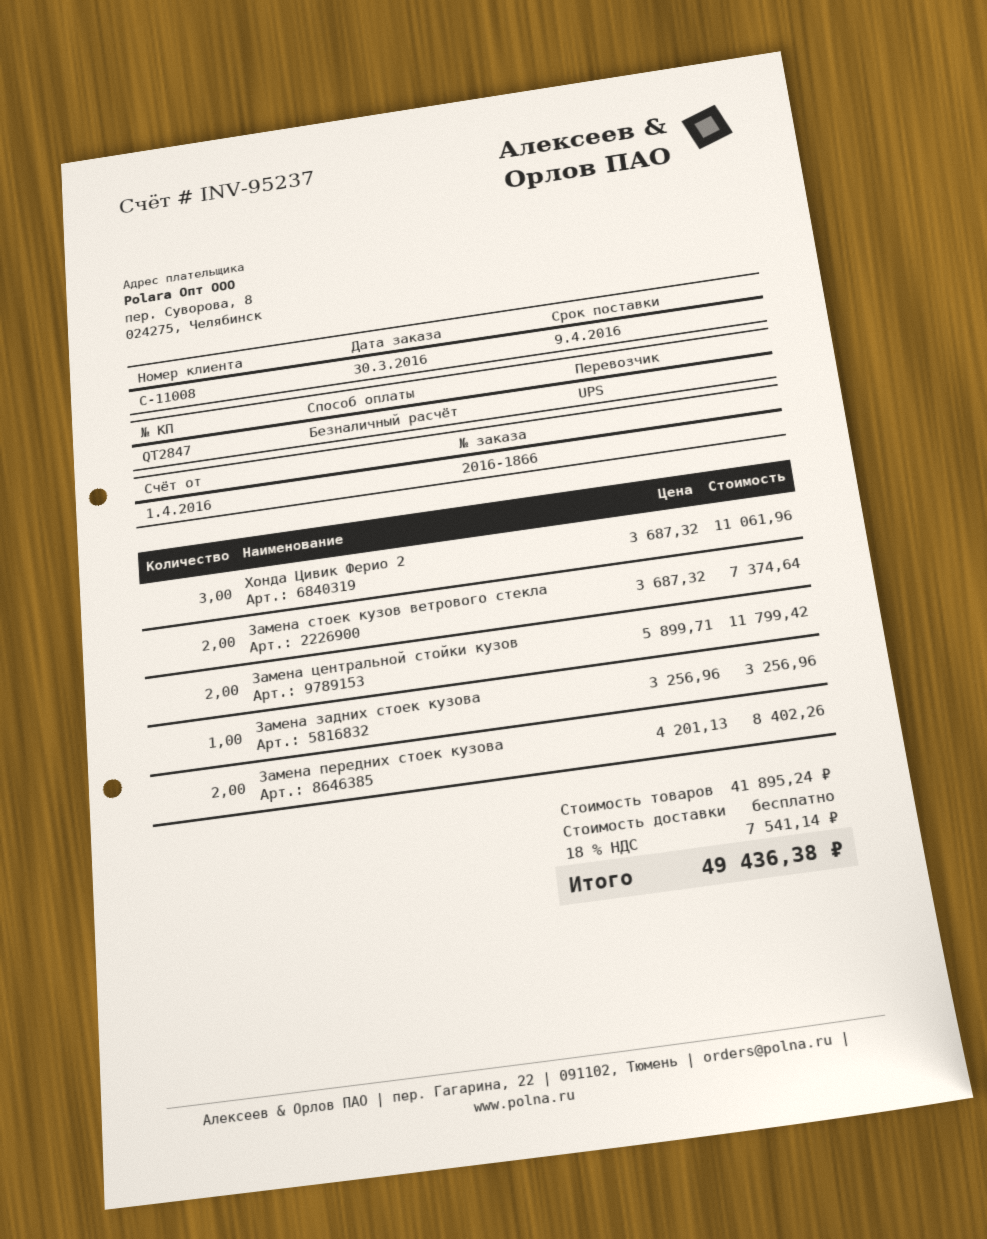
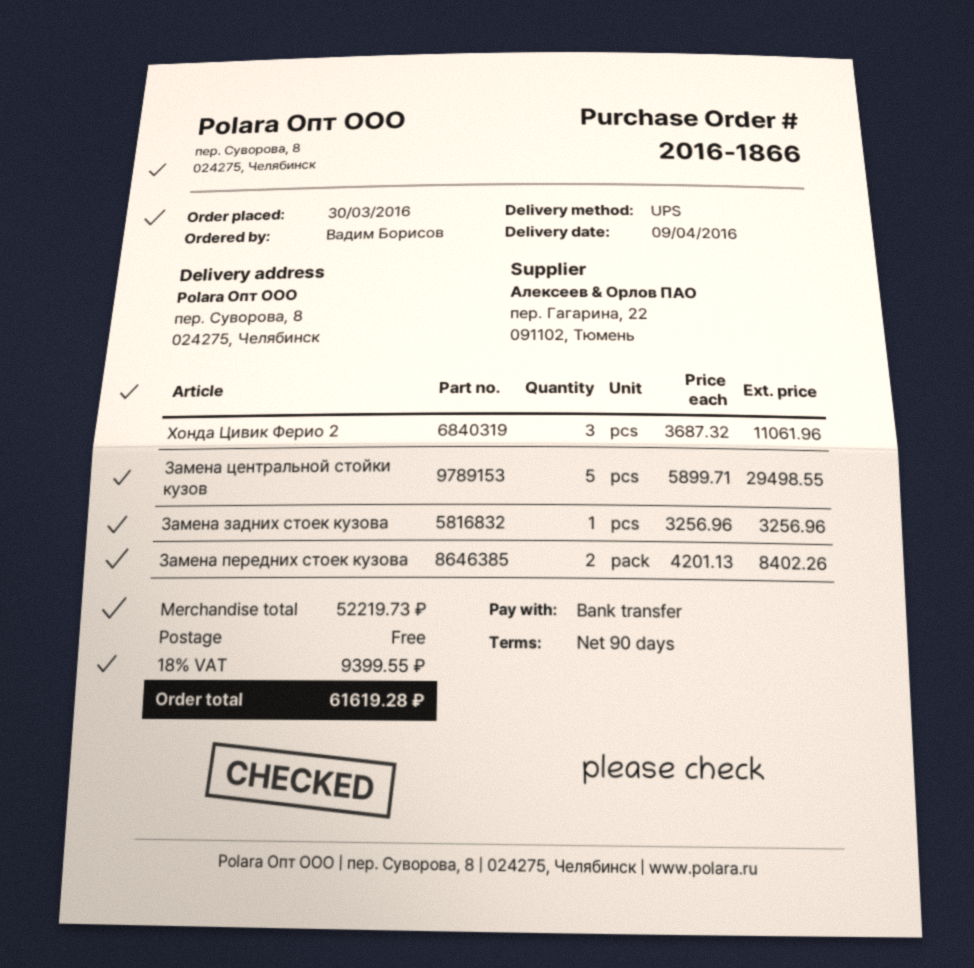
Замена стоек кузов ветрового стекла: 2 x 3687.32 = 7374.64 -> none
Замена центральной стойки кузов: 2 x 5899.71 = 11799.42 -> 5 x 5899.71 = 29498.55
subtotal: 41895.24 -> 52219.73
tax: 18% = 7541.14 -> 18% = 9399.55
total: 49436.38 -> 61619.28

